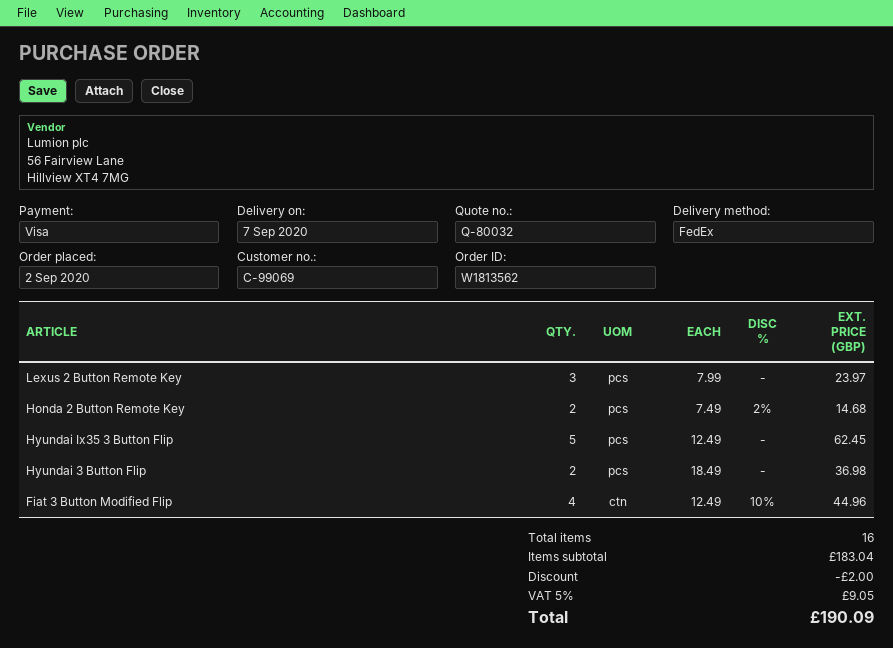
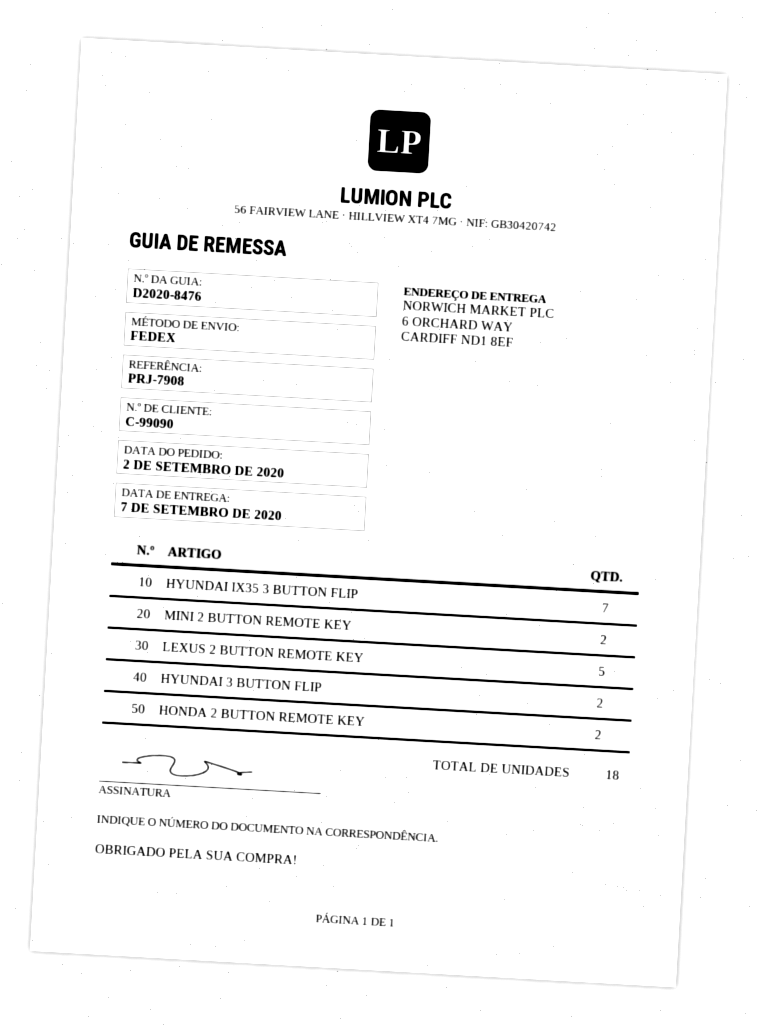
customer number: C-99069 -> C-99090
Lexus 2 Button Remote Key: 3 -> 5
Hyundai Ix35 3 Button Flip: 5 -> 7
Fiat 3 Button Modified Flip: 4 -> none
MINI 2 BUTTON REMOTE KEY: none -> 2
total quantity: 16 -> 18

